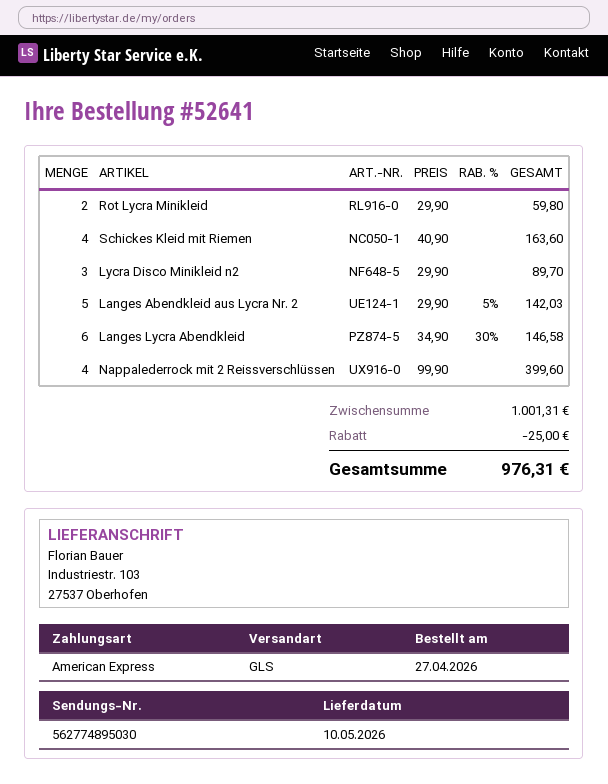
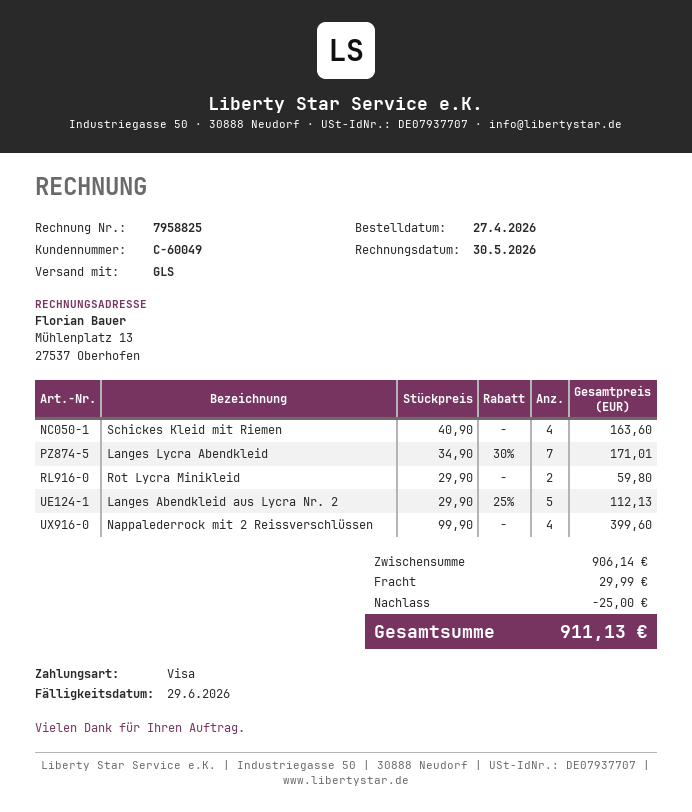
payment method: American Express -> Visa
Lycra Disco Minikleid n2: 3 x 29.90 = 89.70 -> none
Langes Abendkleid aus Lycra Nr. 2: 5 x 29.90 - 5% = 142.03 -> 5 x 29.90 - 25% = 112.13
Langes Lycra Abendkleid: 6 x 34.90 - 30% = 146.58 -> 7 x 34.90 - 30% = 171.01
subtotal: 1001.31 -> 906.14
shipping: none -> 29.99
total: 976.31 -> 911.13

